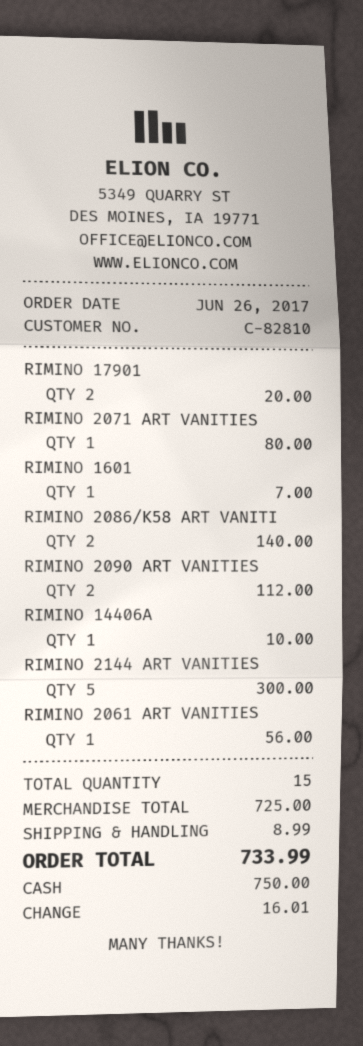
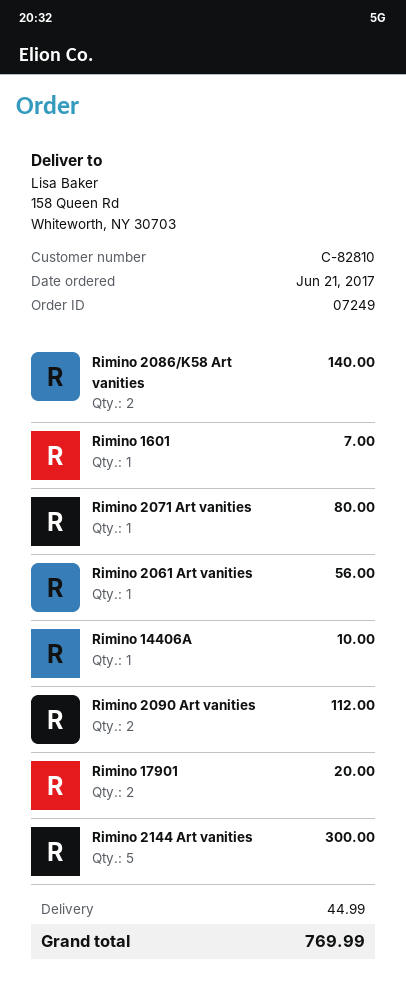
order date: 2017-06-26 -> 2017-06-21
shipping: 8.99 -> 44.99
total: 733.99 -> 769.99

